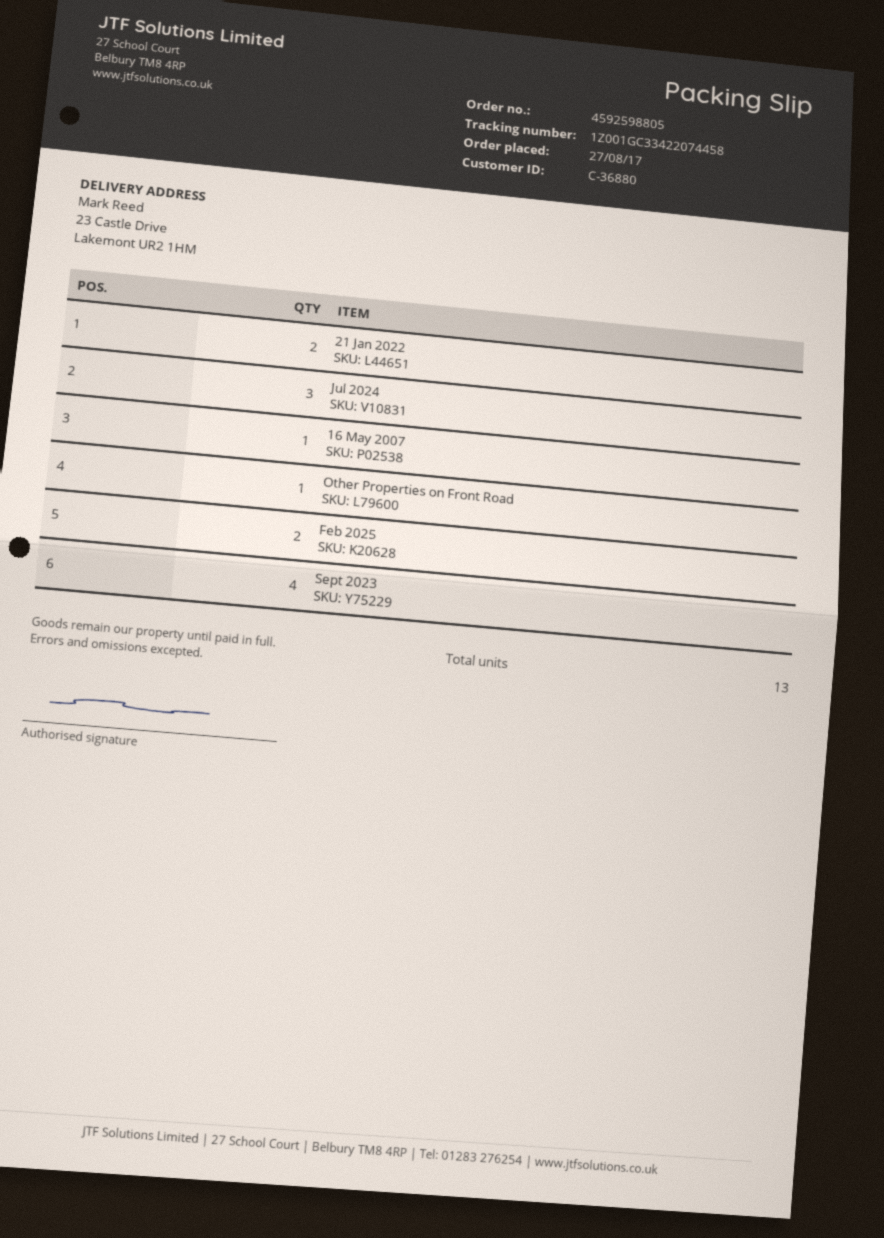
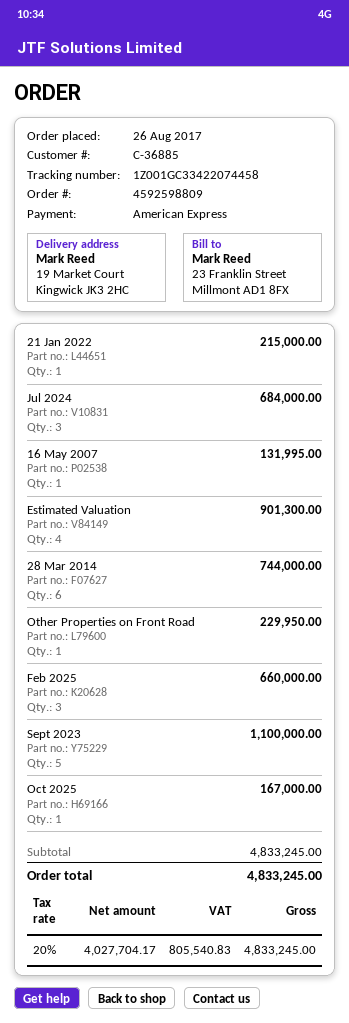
order number: 4592598805 -> 4592598809
order date: 2017-08-27 -> 2017-08-26
customer number: C-36880 -> C-36885
ship to: 23 Castle Drive, Lakemont UR2 1HM -> 19 Market Court, Kingwick JK3 2HC
21 Jan 2022: 2 -> 1
Feb 2025: 2 -> 3
Sept 2023: 4 -> 5
Estimated Valuation: none -> 4
28 Mar 2014: none -> 6
Oct 2025: none -> 1

